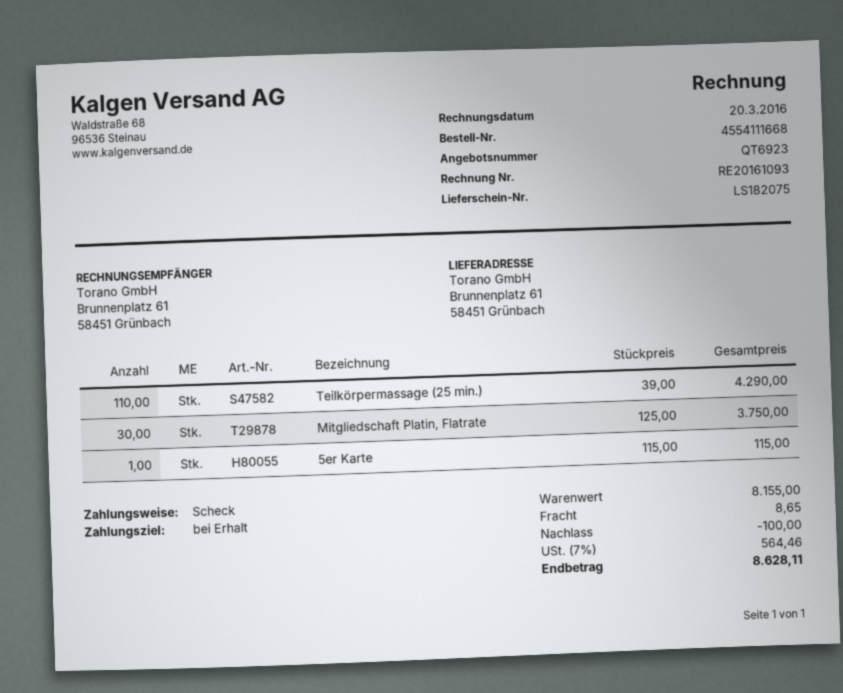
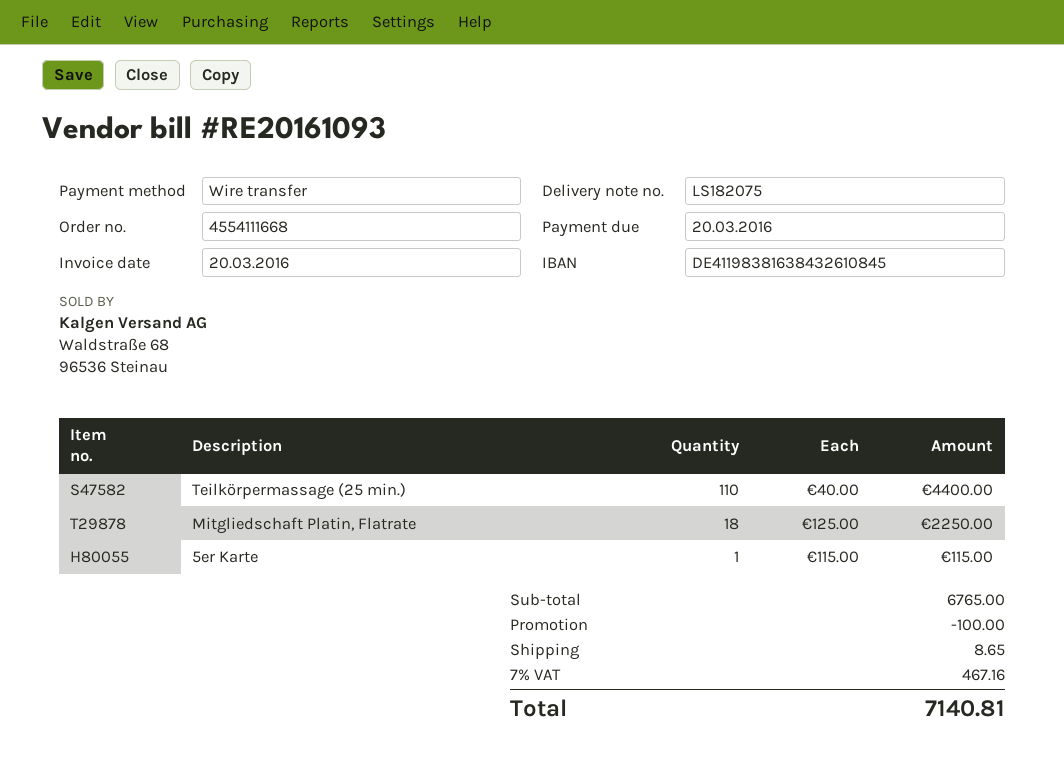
payment method: cheque -> bank transfer
Teilkörpermassage (25 min.): 110 x 39.00 = 4290.00 -> 110 x 40.00 = 4400.00
Mitgliedschaft Platin, Flatrate: 30 x 125.00 = 3750.00 -> 18 x 125.00 = 2250.00
subtotal: 8155.00 -> 6765.00
tax: 7% = 564.46 -> 7% = 467.16
total: 8628.11 -> 7140.81

